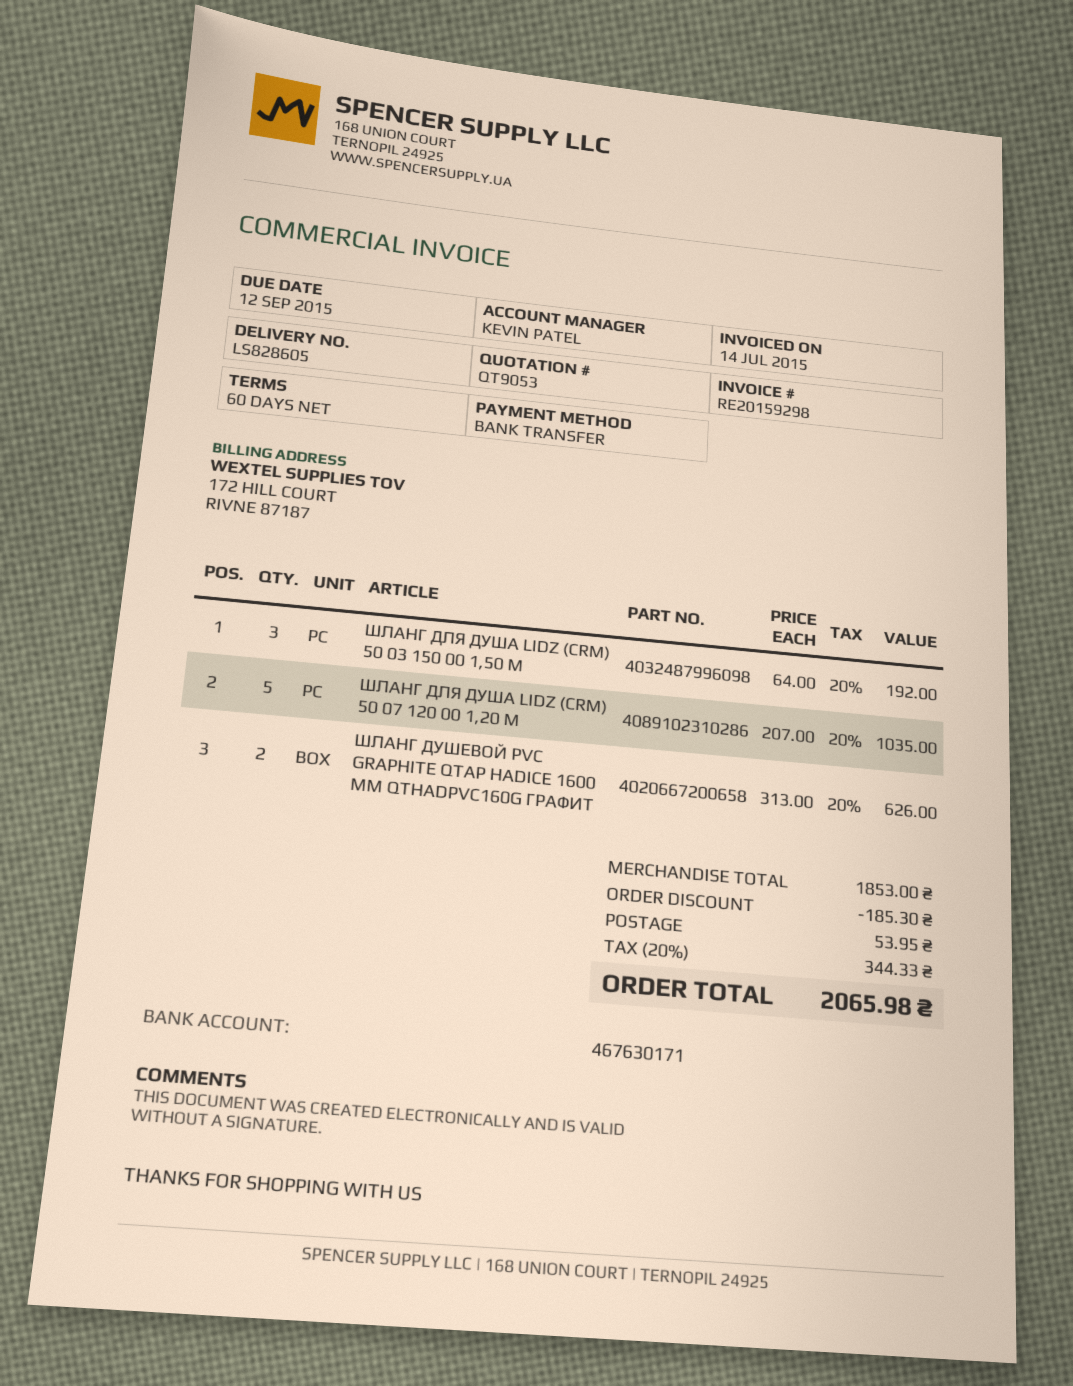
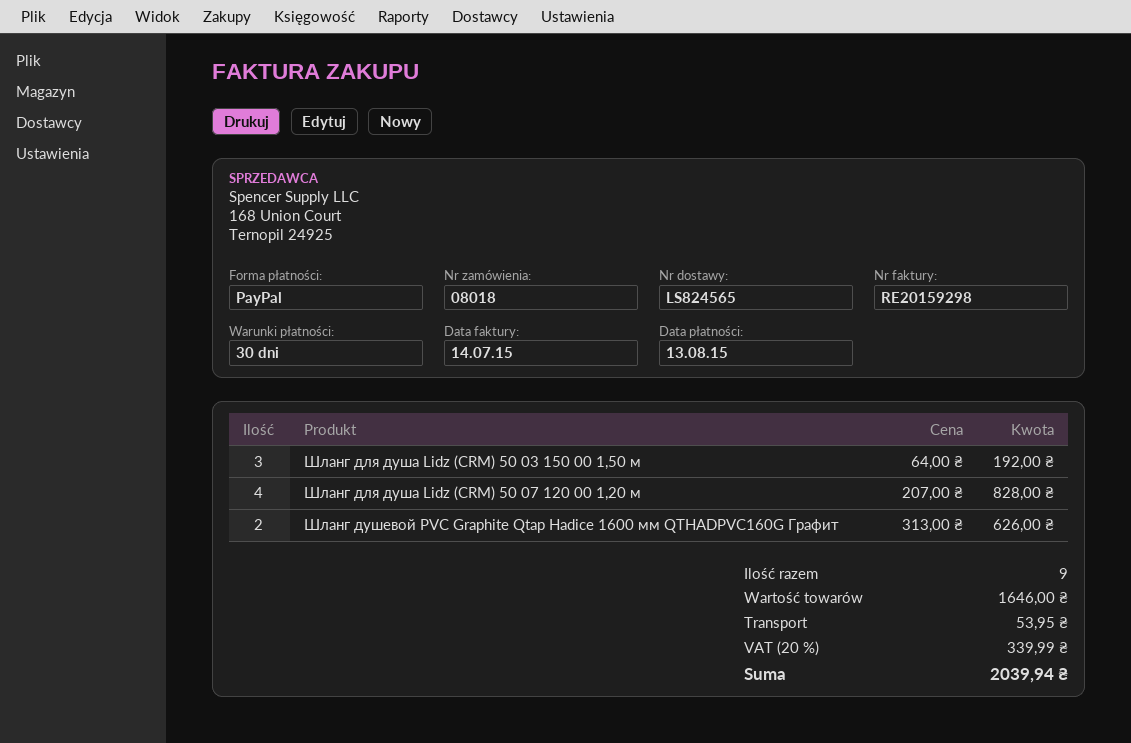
delivery note number: LS828605 -> LS824565
payment terms: 60 days -> 30 days
due date: 2015-09-12 -> 2015-08-13
payment method: bank transfer -> PayPal
ШЛАНГ ДЛЯ ДУША LIDZ (CRM) 50 07 120 00 1,20 М: 5 x 207.00 = 1035.00 -> 4 x 207.00 = 828.00
subtotal: 1853.00 -> 1646.00
discount: 185.30 -> none
tax: 20% = 344.33 -> 20% = 339.99
total: 2065.98 -> 2039.94

